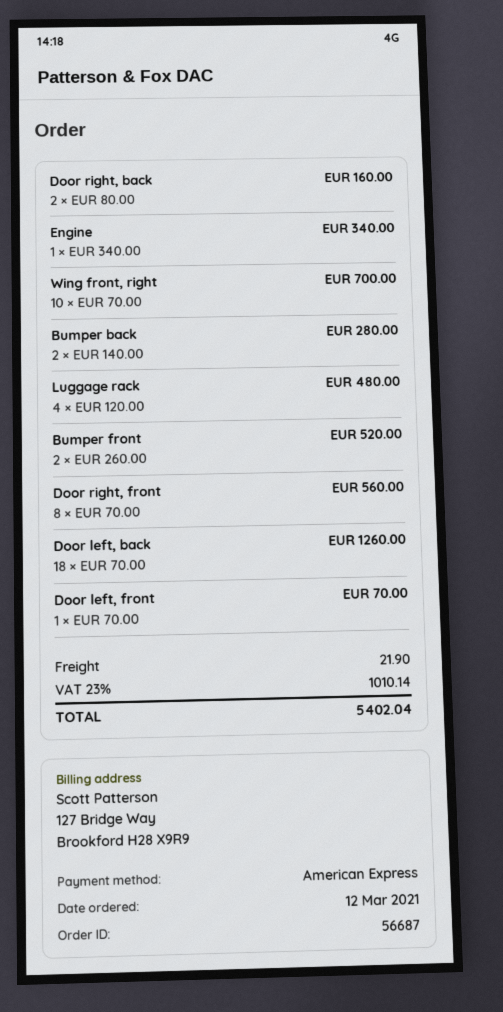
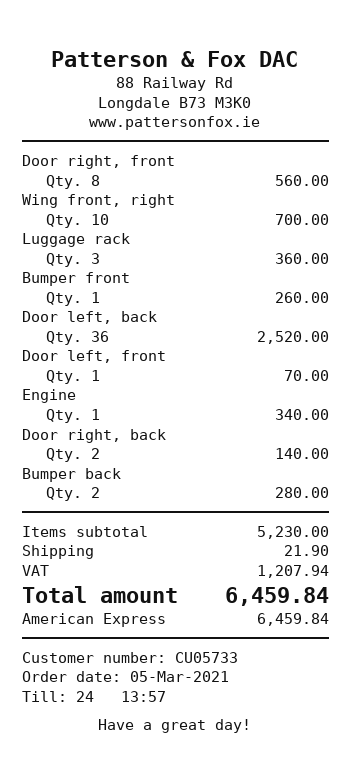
order date: 2021-03-12 -> 2021-03-05
Door right, back: 2 for 160.00 -> 2 for 140.00
Luggage rack: 4 for 480.00 -> 3 for 360.00
Bumper front: 2 for 520.00 -> 1 for 260.00
Door left, back: 18 for 1260.00 -> 36 for 2520.00
tax: 1010.14 -> 1207.94
total: 5402.04 -> 6459.84

